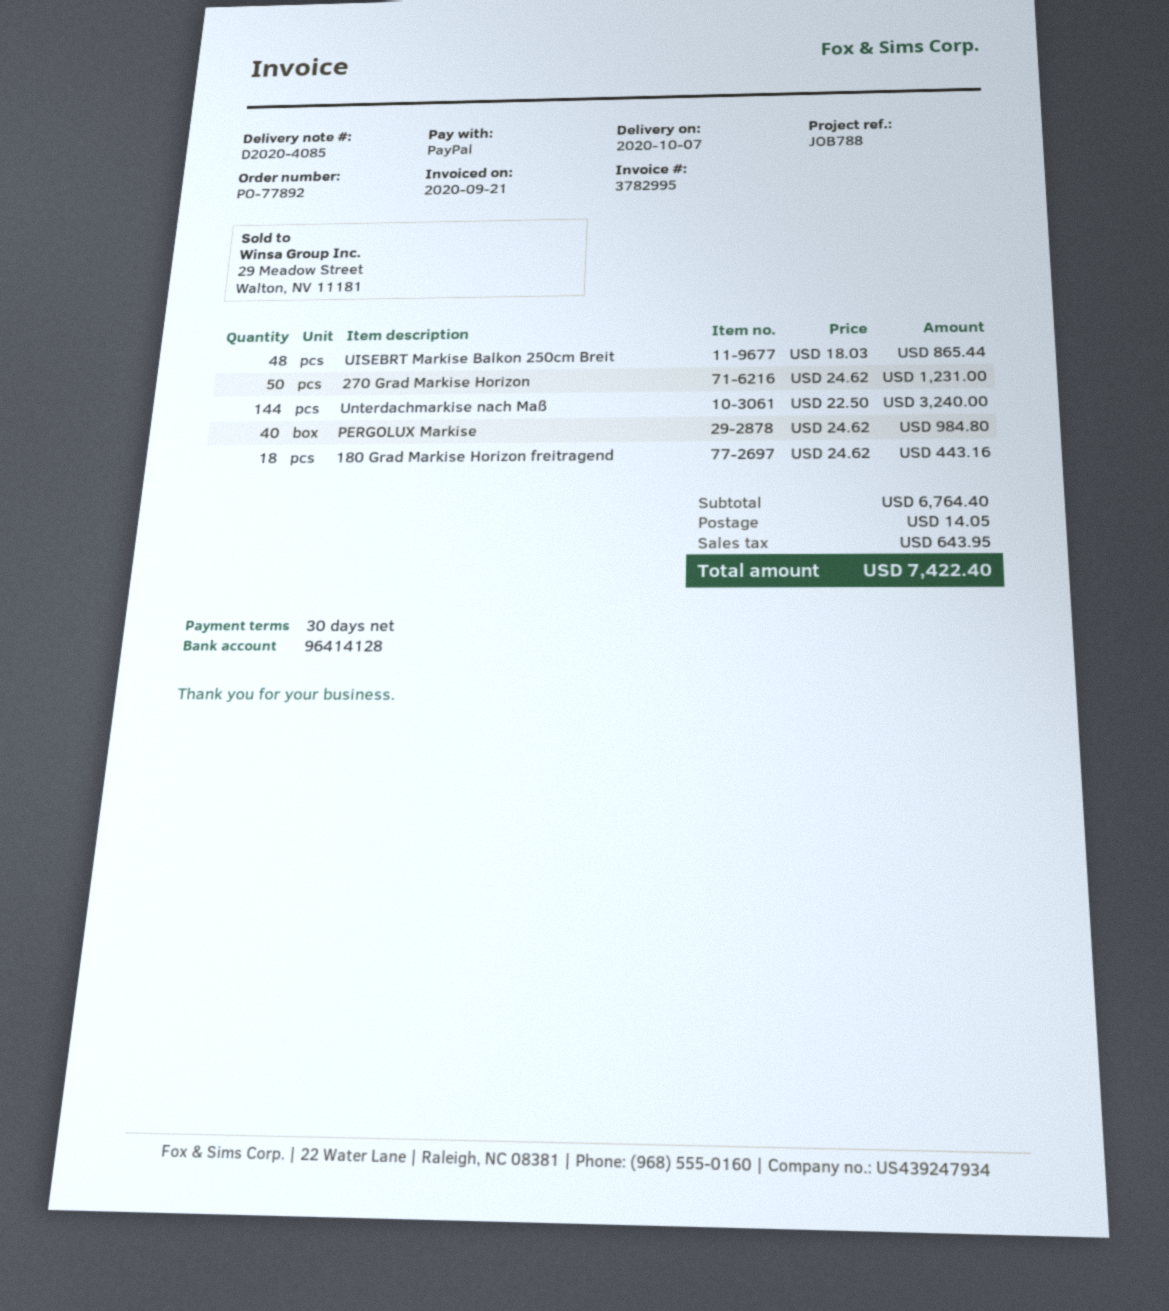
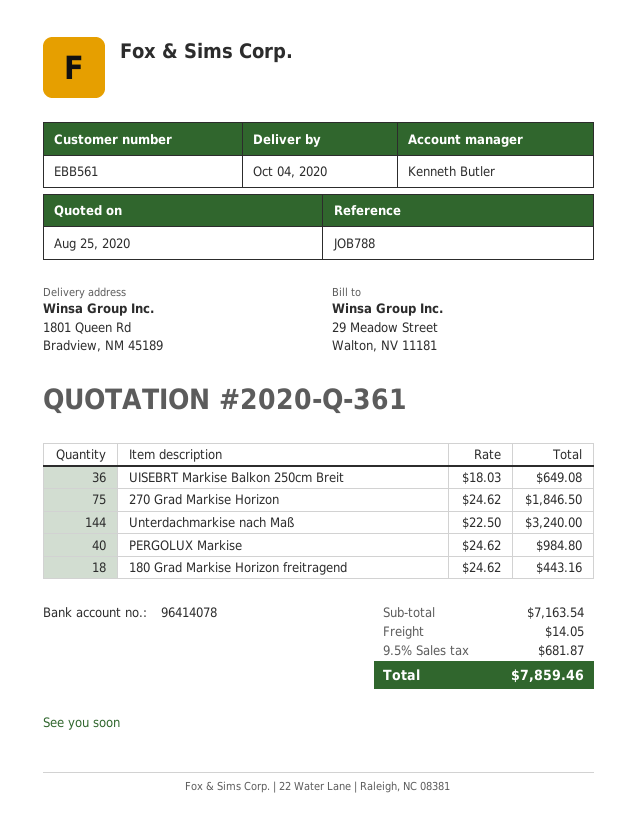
delivery date: 2020-10-07 -> 2020-10-04
bank account: 96414128 -> 96414078
UISEBRT Markise Balkon 250cm Breit: 48 x 18.03 = 865.44 -> 36 x 18.03 = 649.08
270 Grad Markise Horizon: 50 x 24.62 = 1231.00 -> 75 x 24.62 = 1846.50
subtotal: 6764.40 -> 7163.54
tax: 643.95 -> 681.87
total: 7422.40 -> 7859.46

